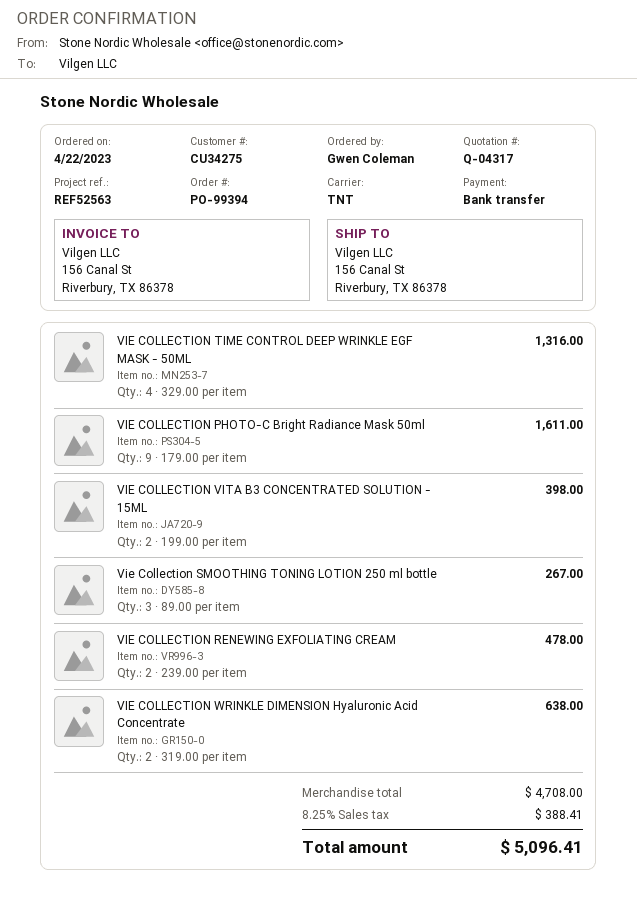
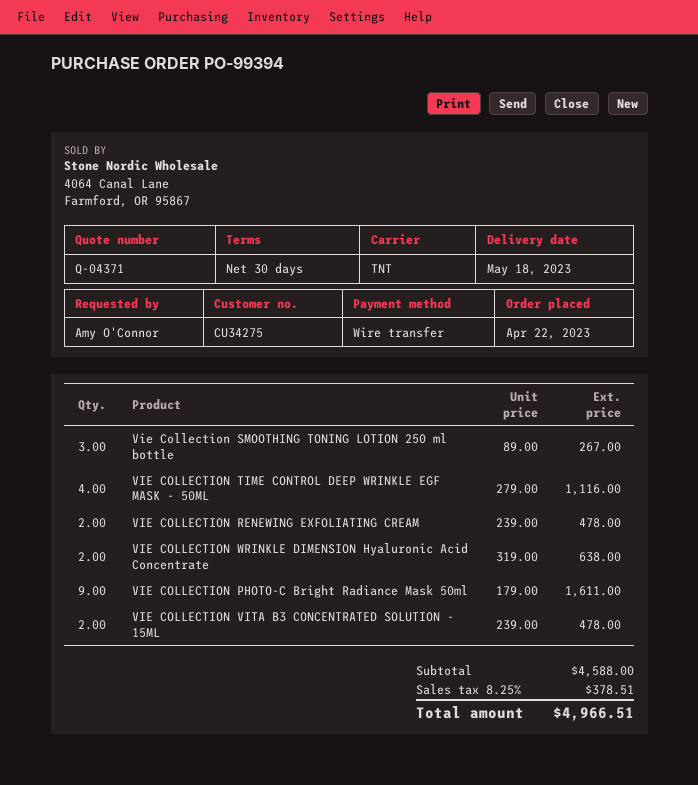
quote number: Q-04317 -> Q-04371
ordered by: Gwen Coleman -> Amy O'Connor
VIE COLLECTION TIME CONTROL DEEP WRINKLE EGF MASK - 50ML: 4 x 329.00 = 1316.00 -> 4 x 279.00 = 1116.00
VIE COLLECTION VITA B3 CONCENTRATED SOLUTION - 15ML: 2 x 199.00 = 398.00 -> 2 x 239.00 = 478.00
subtotal: 4708.00 -> 4588.00
tax: 8.25% = 388.41 -> 8.25% = 378.51
total: 5096.41 -> 4966.51

